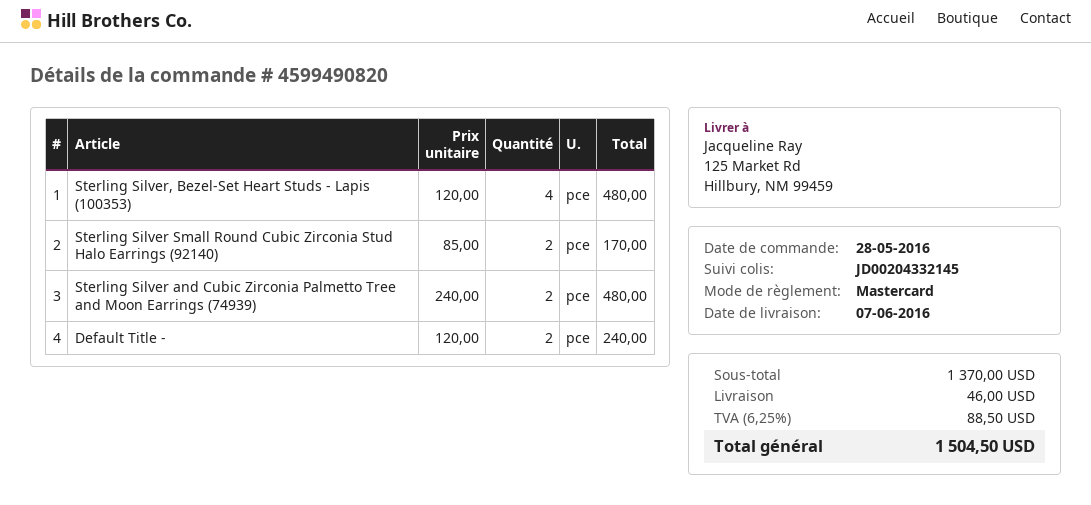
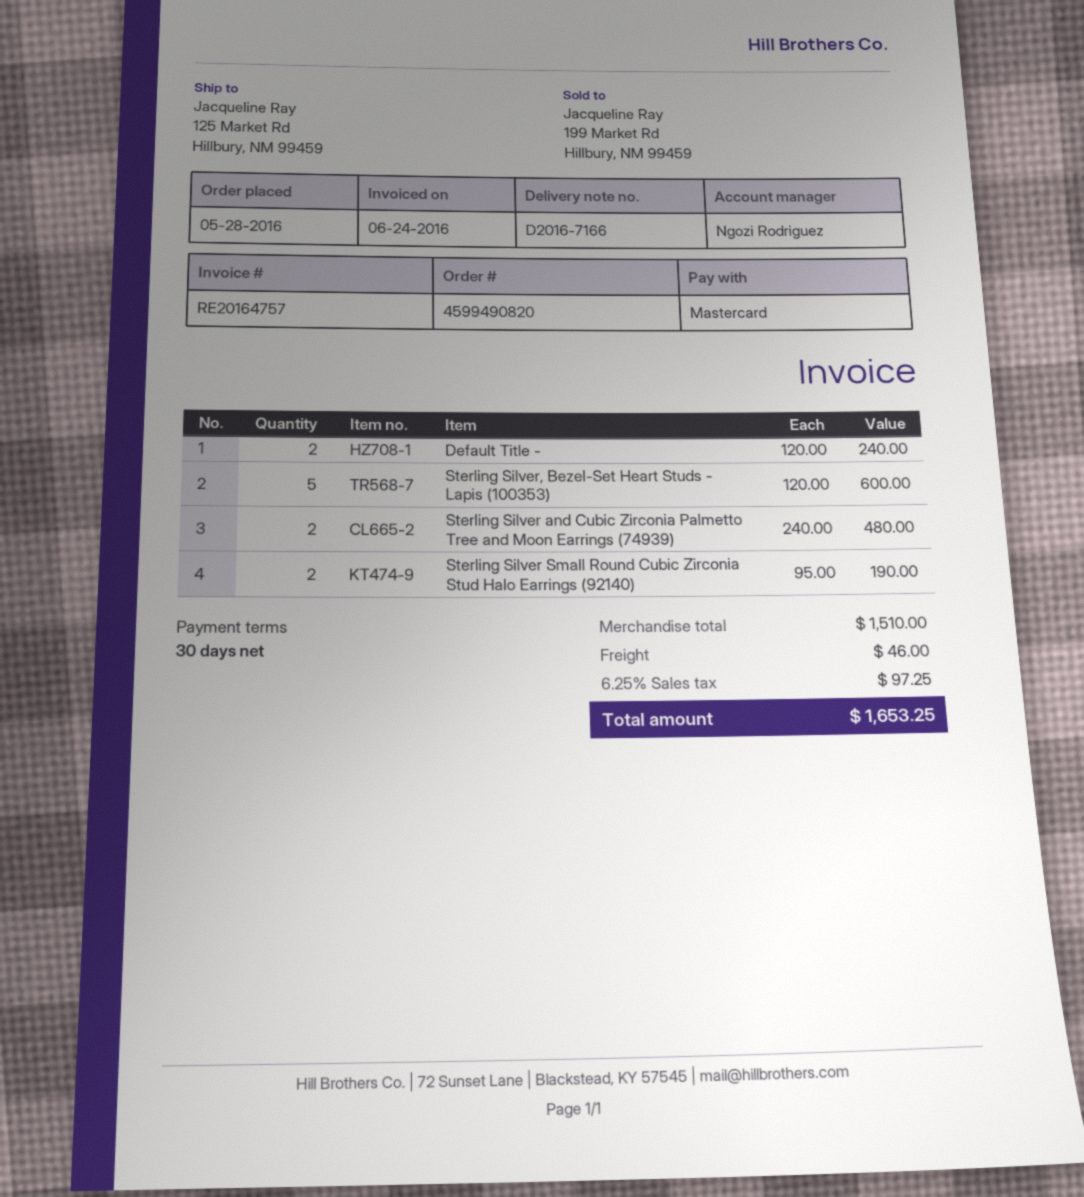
Sterling Silver, Bezel-Set Heart Studs - Lapis (100353): 4 x 120.00 = 480.00 -> 5 x 120.00 = 600.00
Sterling Silver Small Round Cubic Zirconia Stud Halo Earrings (92140): 2 x 85.00 = 170.00 -> 2 x 95.00 = 190.00
subtotal: 1370.00 -> 1510.00
tax: 6.25% = 88.50 -> 6.25% = 97.25
total: 1504.50 -> 1653.25

